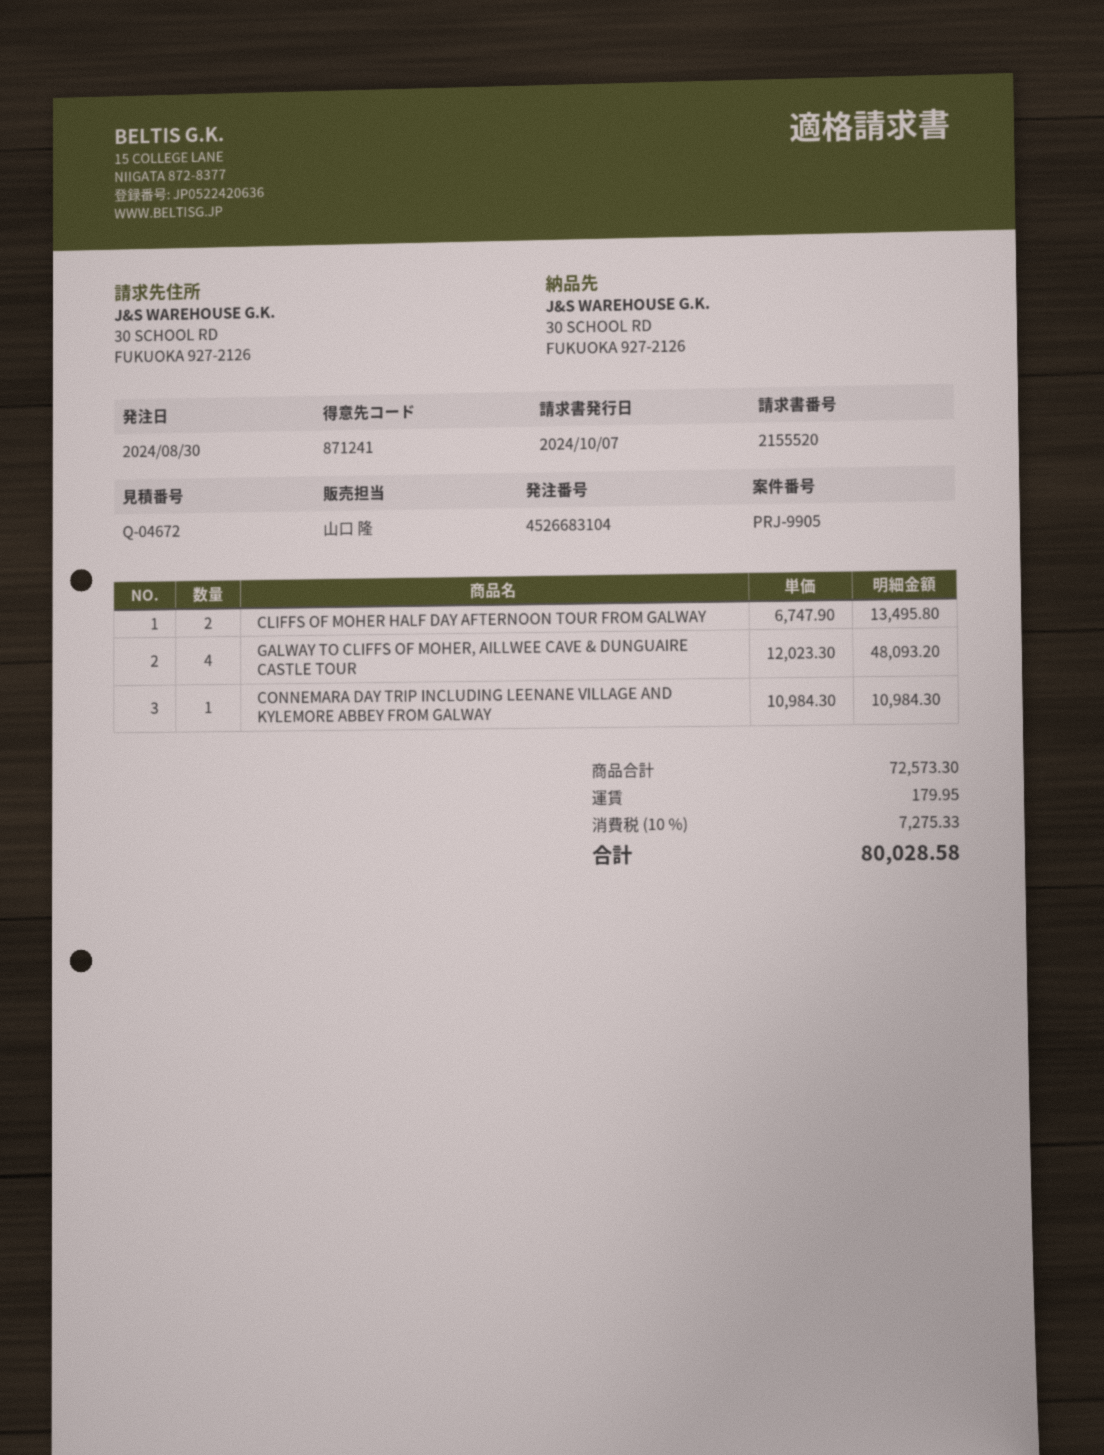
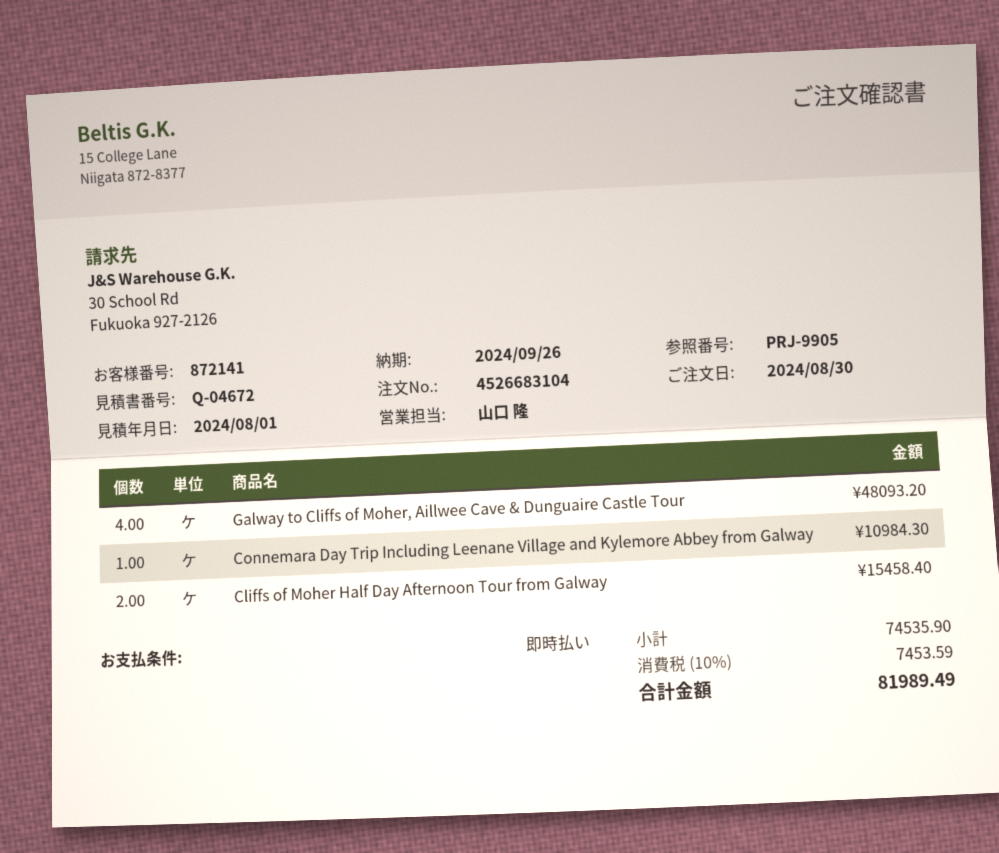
customer number: 871241 -> 872141
CLIFFS OF MOHER HALF DAY AFTERNOON TOUR FROM GALWAY: 2 for 13495.80 -> 2 for 15458.40
subtotal: 72573.30 -> 74535.90
shipping: 179.95 -> none
tax: 10% = 7275.33 -> 10% = 7453.59
total: 80028.58 -> 81989.49

